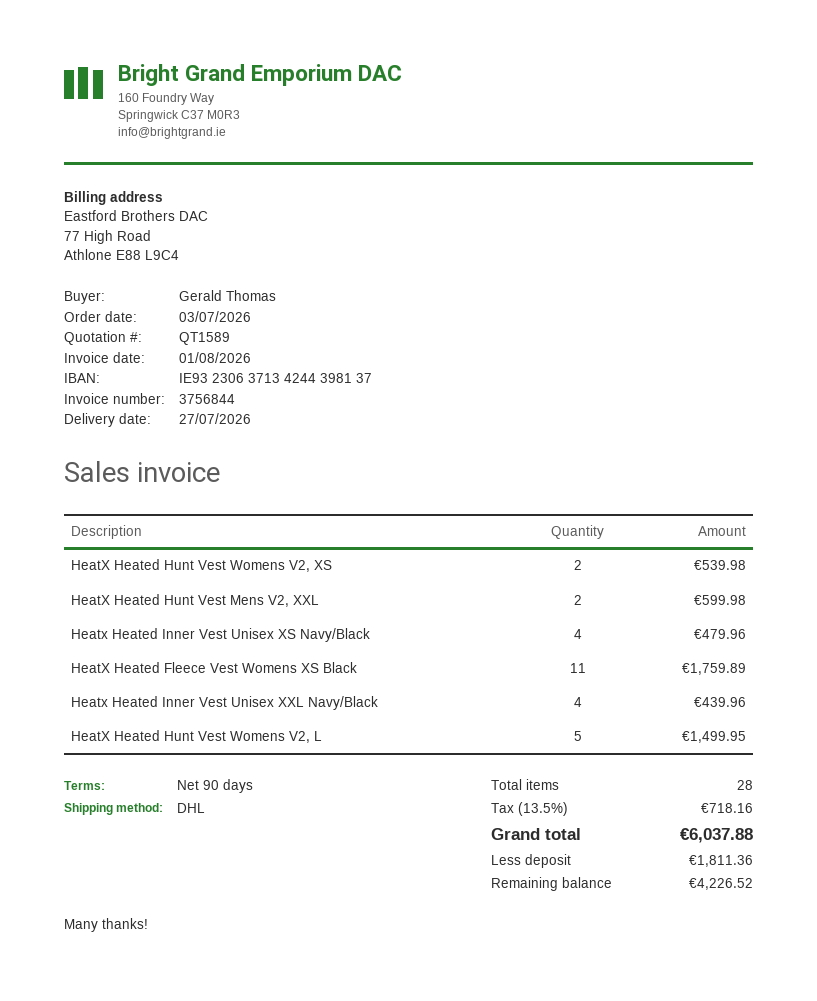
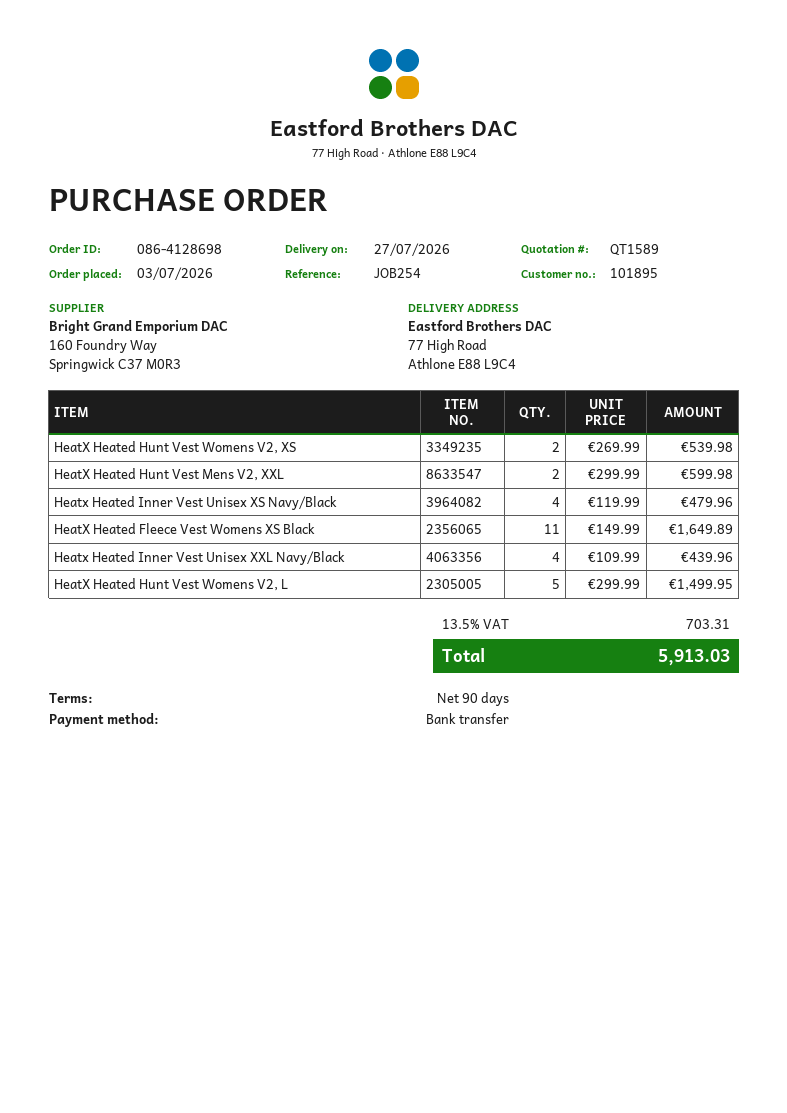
HeatX Heated Fleece Vest Womens XS Black: 11 for 1759.89 -> 11 for 1649.89
tax: 13.5% = 718.16 -> 13.5% = 703.31
total: 6037.88 -> 5913.03

